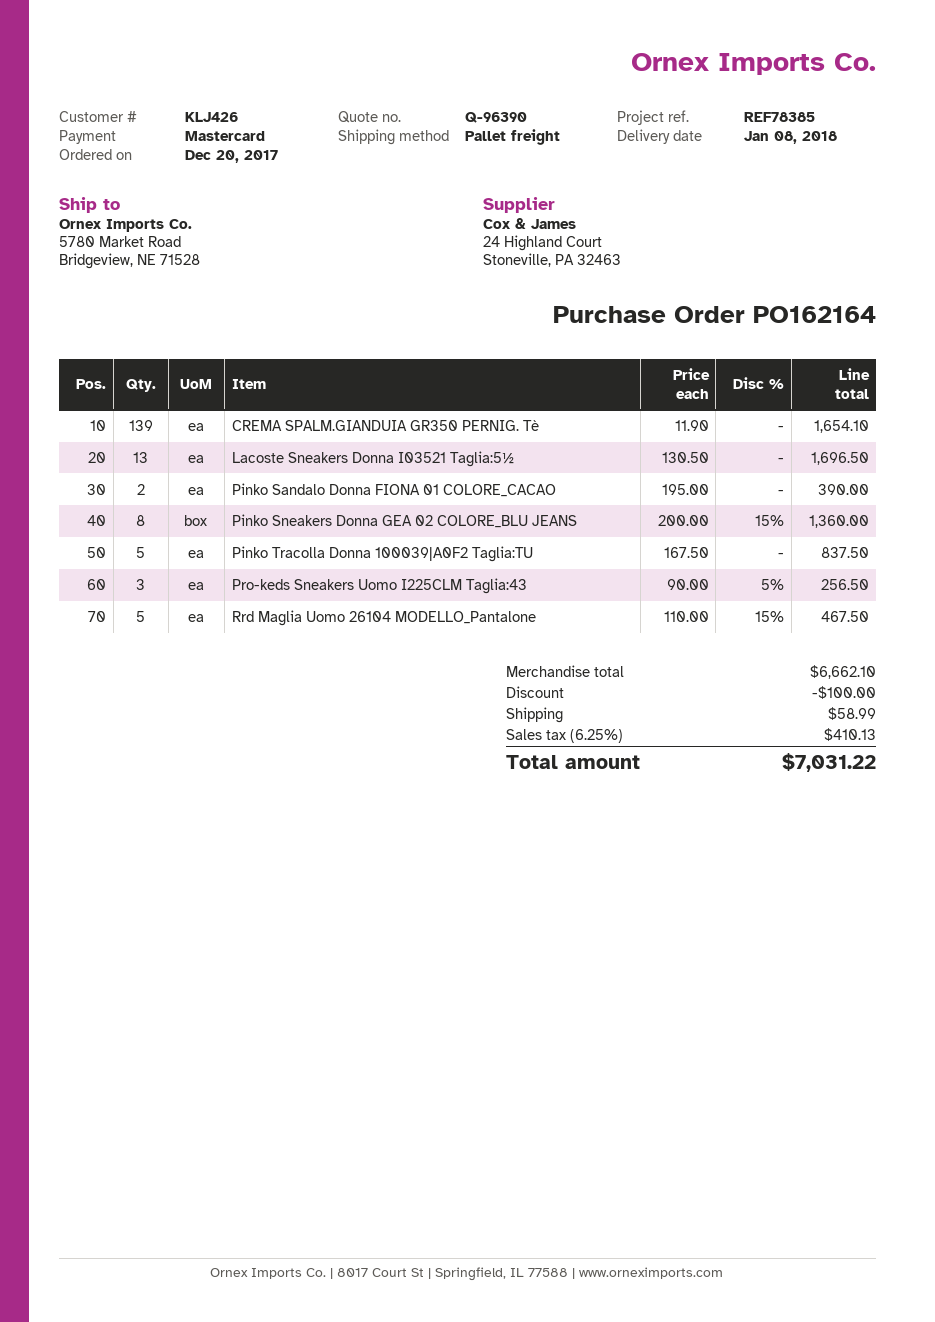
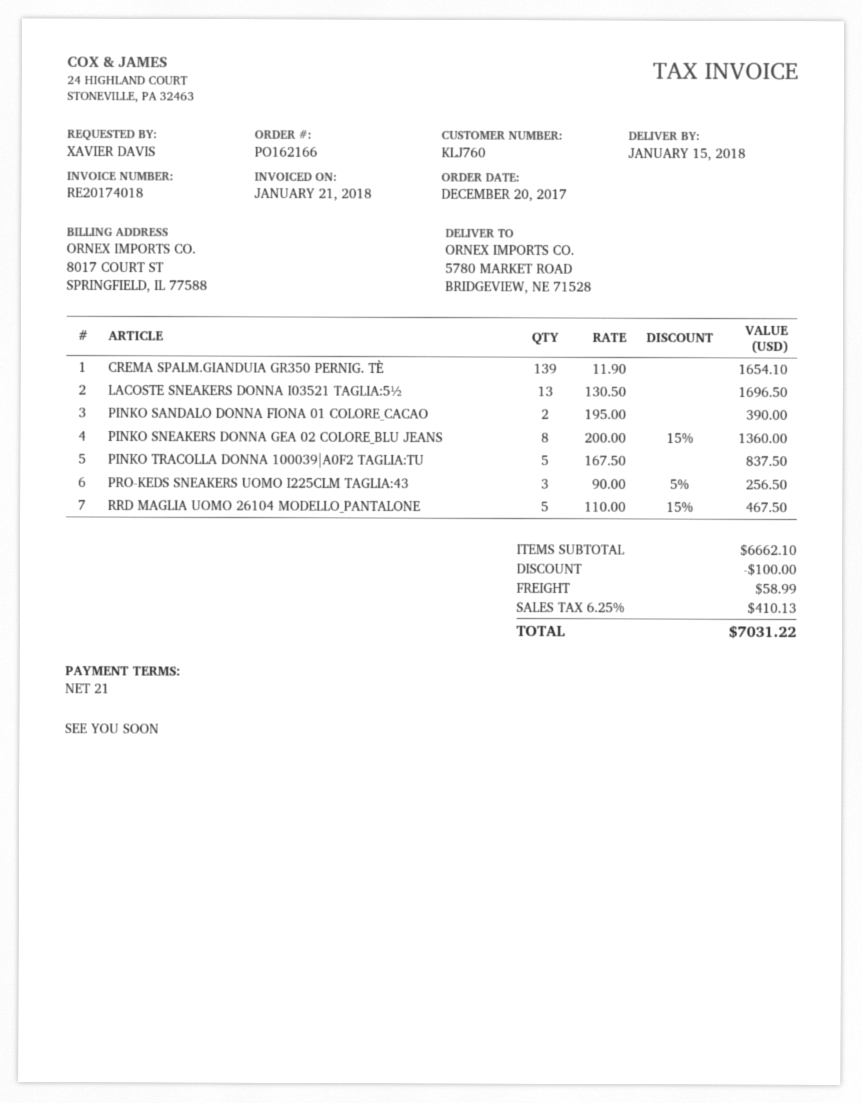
order number: PO162164 -> PO162166
delivery date: 2018-01-08 -> 2018-01-15
customer number: KLJ426 -> KLJ760

